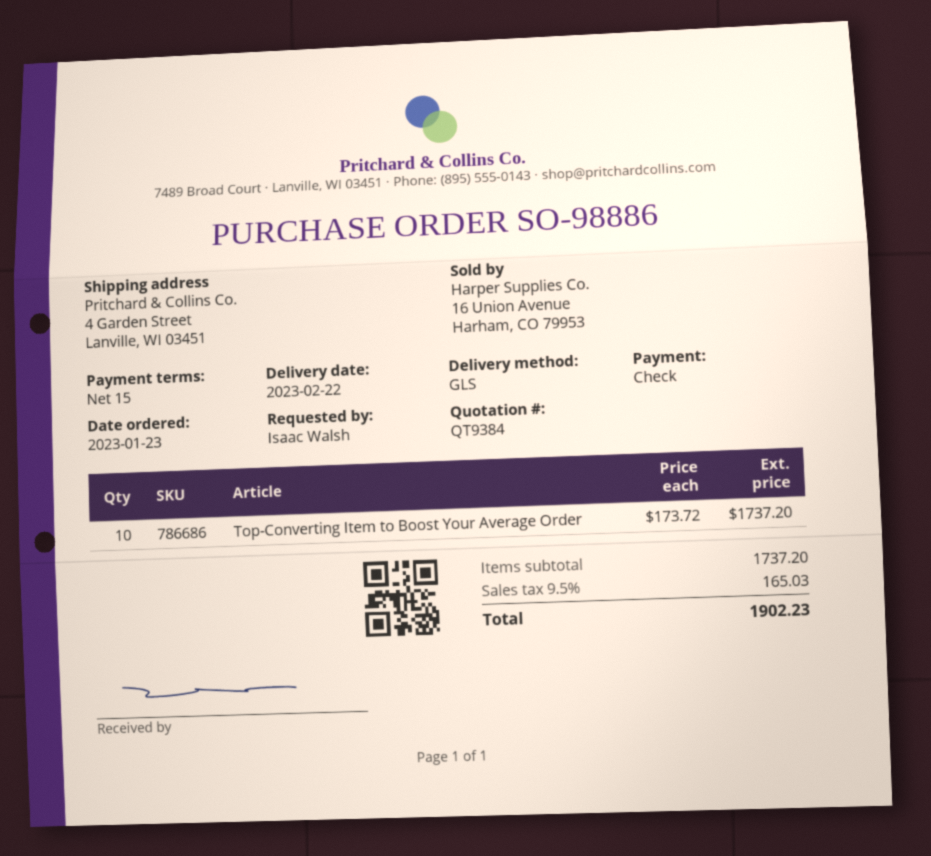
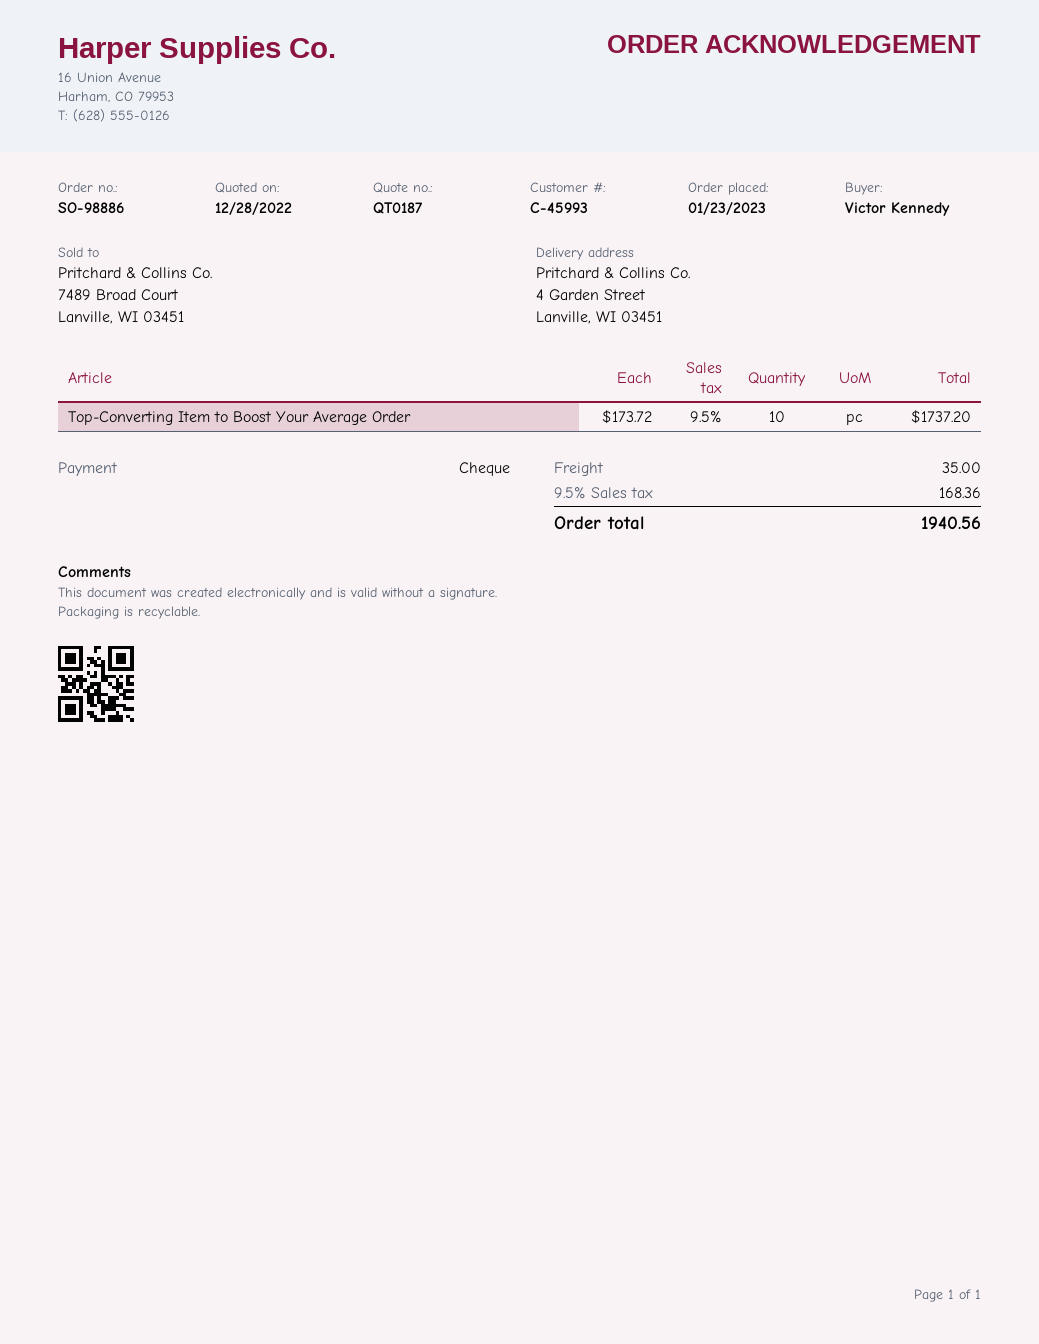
quote number: QT9384 -> QT0187
ordered by: Isaac Walsh -> Victor Kennedy
shipping: none -> 35.00
tax: 9.5% = 165.03 -> 9.5% = 168.36
total: 1902.23 -> 1940.56

